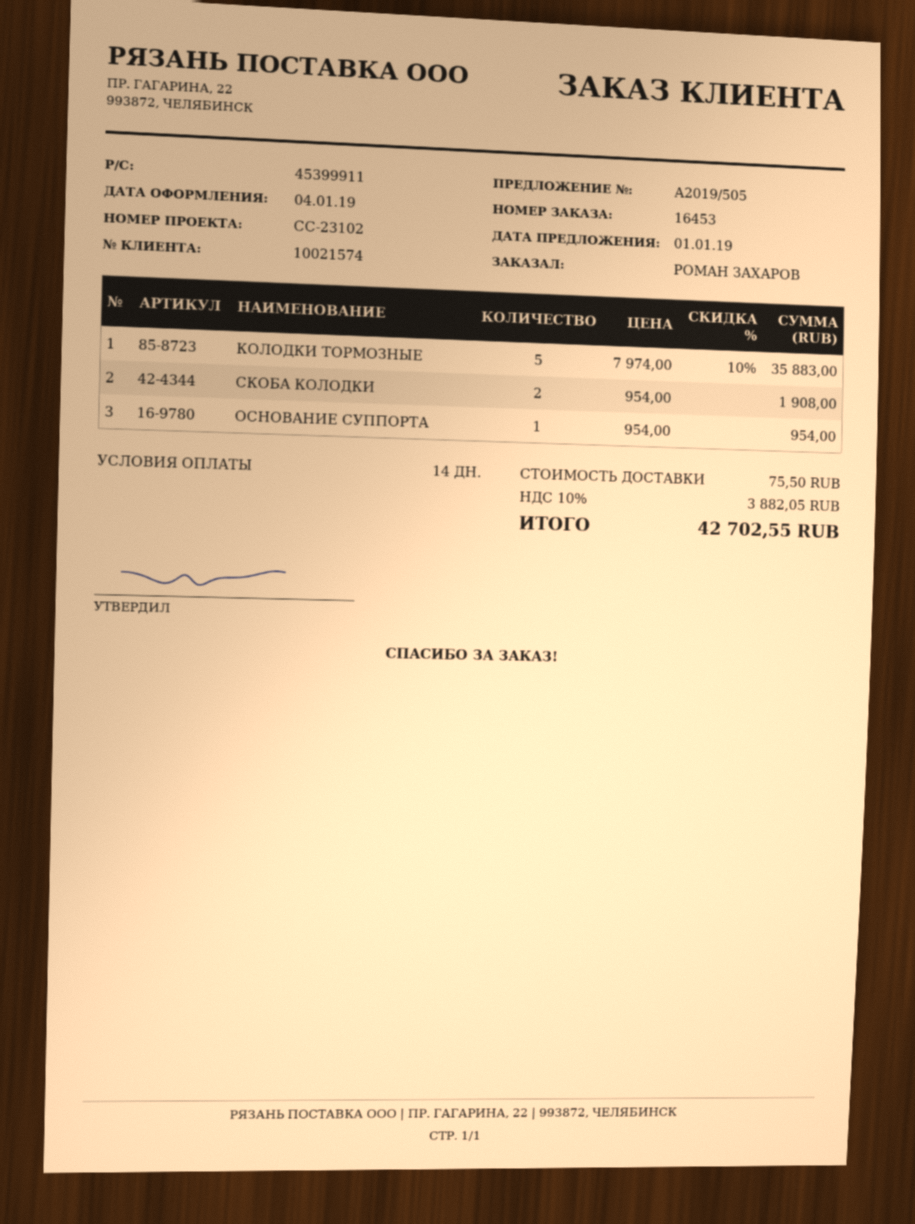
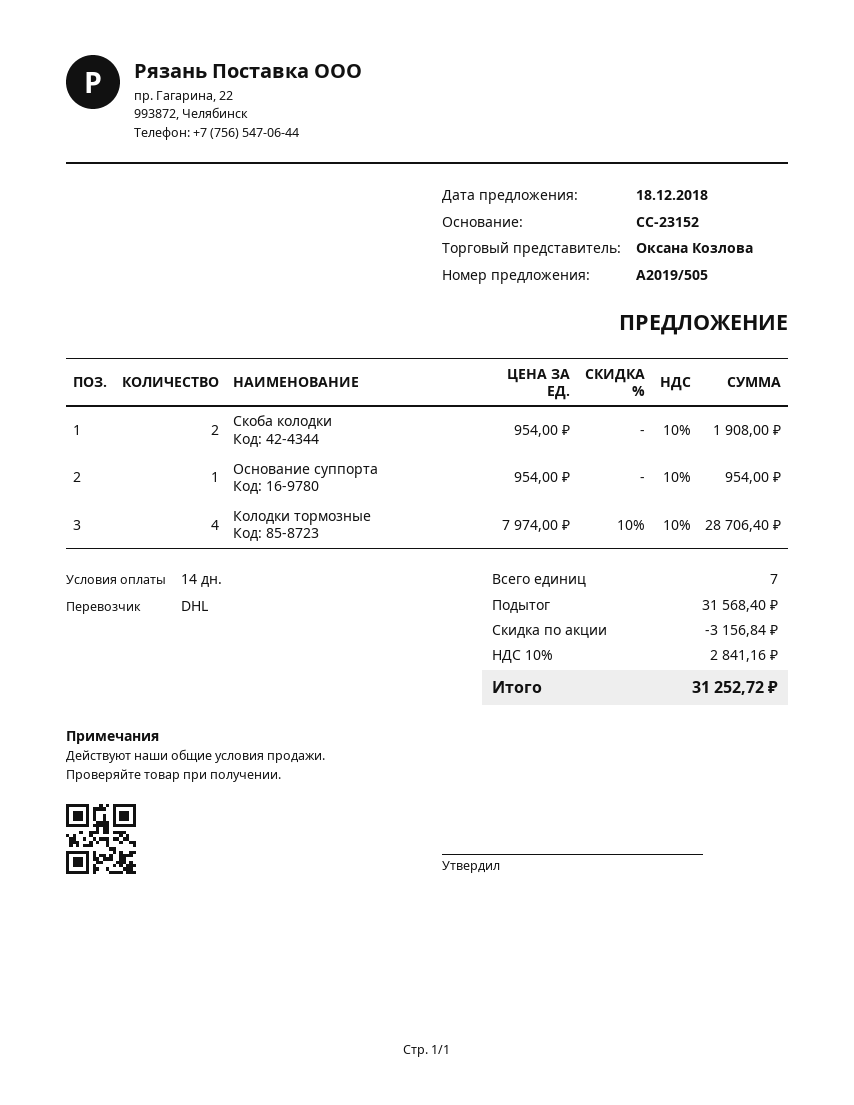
quote date: 2019-01-01 -> 2018-12-18
reference: CC-23102 -> CC-23152
КОЛОДКИ ТОРМОЗНЫЕ: 5 x 7974.00 - 10% = 35883.00 -> 4 x 7974.00 - 10% = 28706.40
discount: none -> 3156.84
shipping: 75.50 -> none
tax: 10% = 3882.05 -> 10% = 2841.16
total: 42702.55 -> 31252.72

